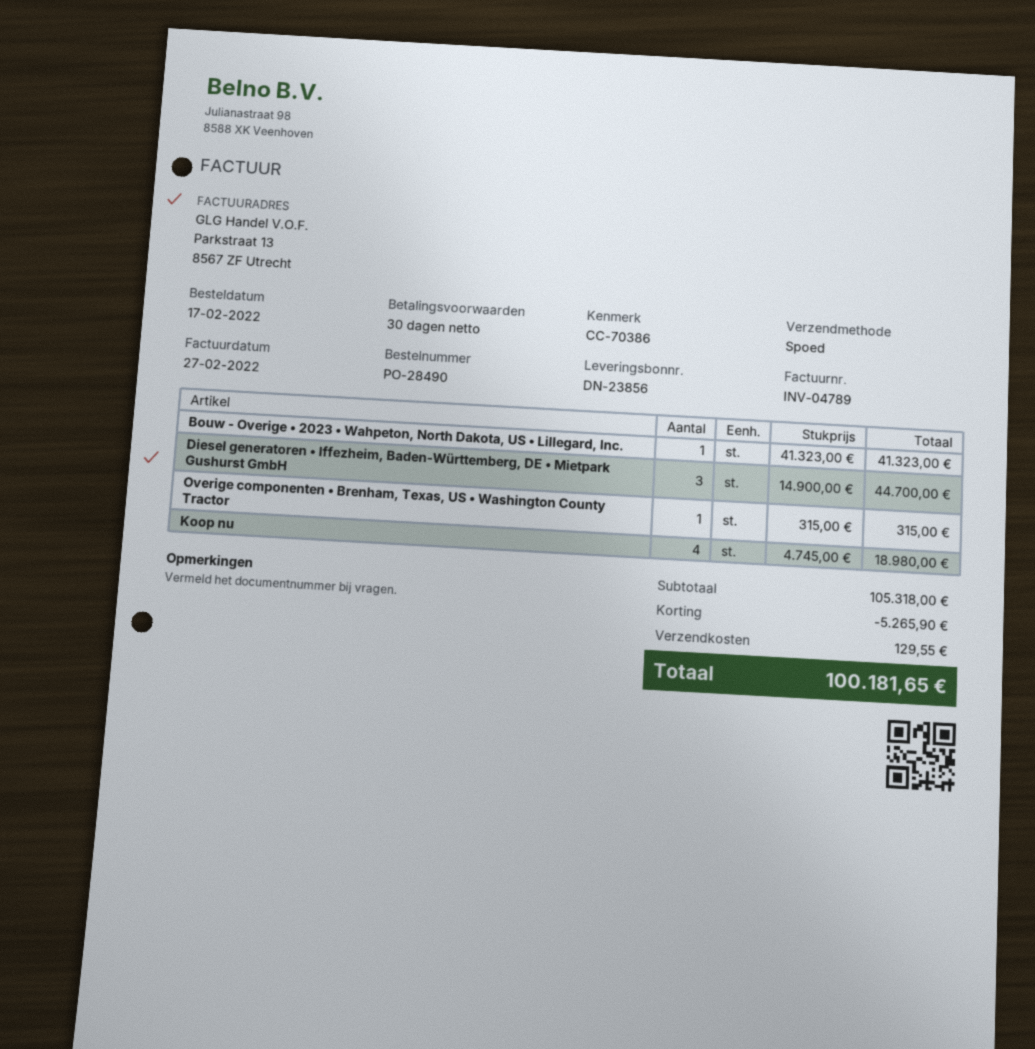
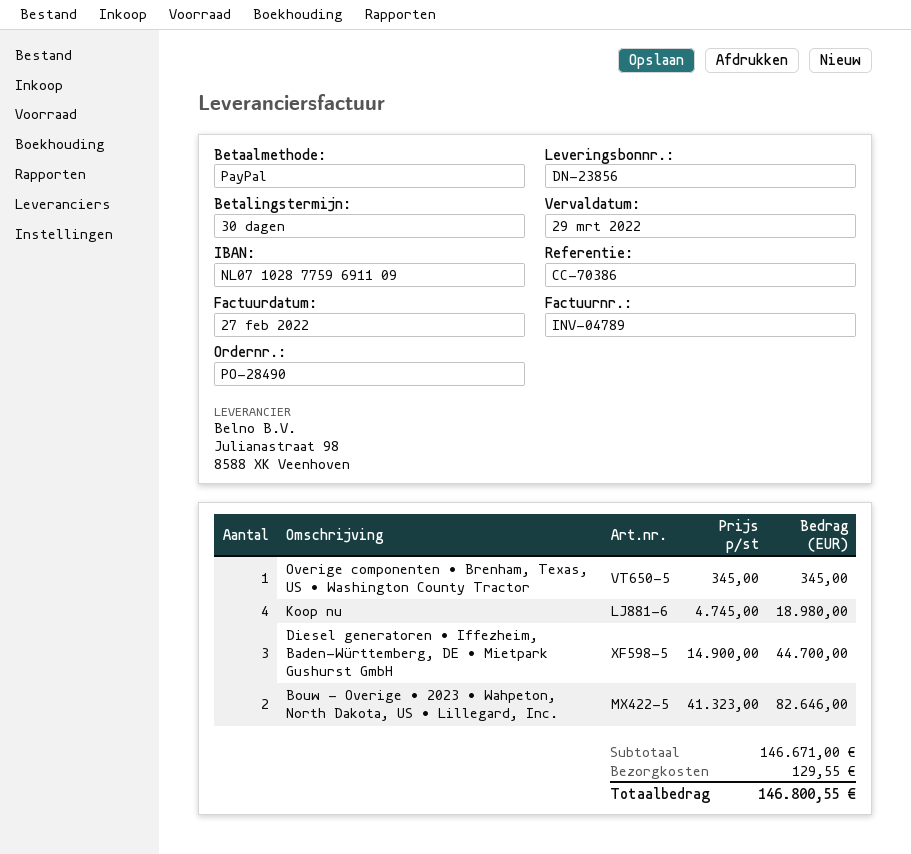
Bouw - Overige • 2023 • Wahpeton, North Dakota, US • Lillegard, Inc.: 1 x 41323.00 = 41323.00 -> 2 x 41323.00 = 82646.00
Overige componenten • Brenham, Texas, US • Washington County Tractor: 1 x 315.00 = 315.00 -> 1 x 345.00 = 345.00
subtotal: 105318.00 -> 146671.00
discount: 5265.90 -> none
total: 100181.65 -> 146800.55

